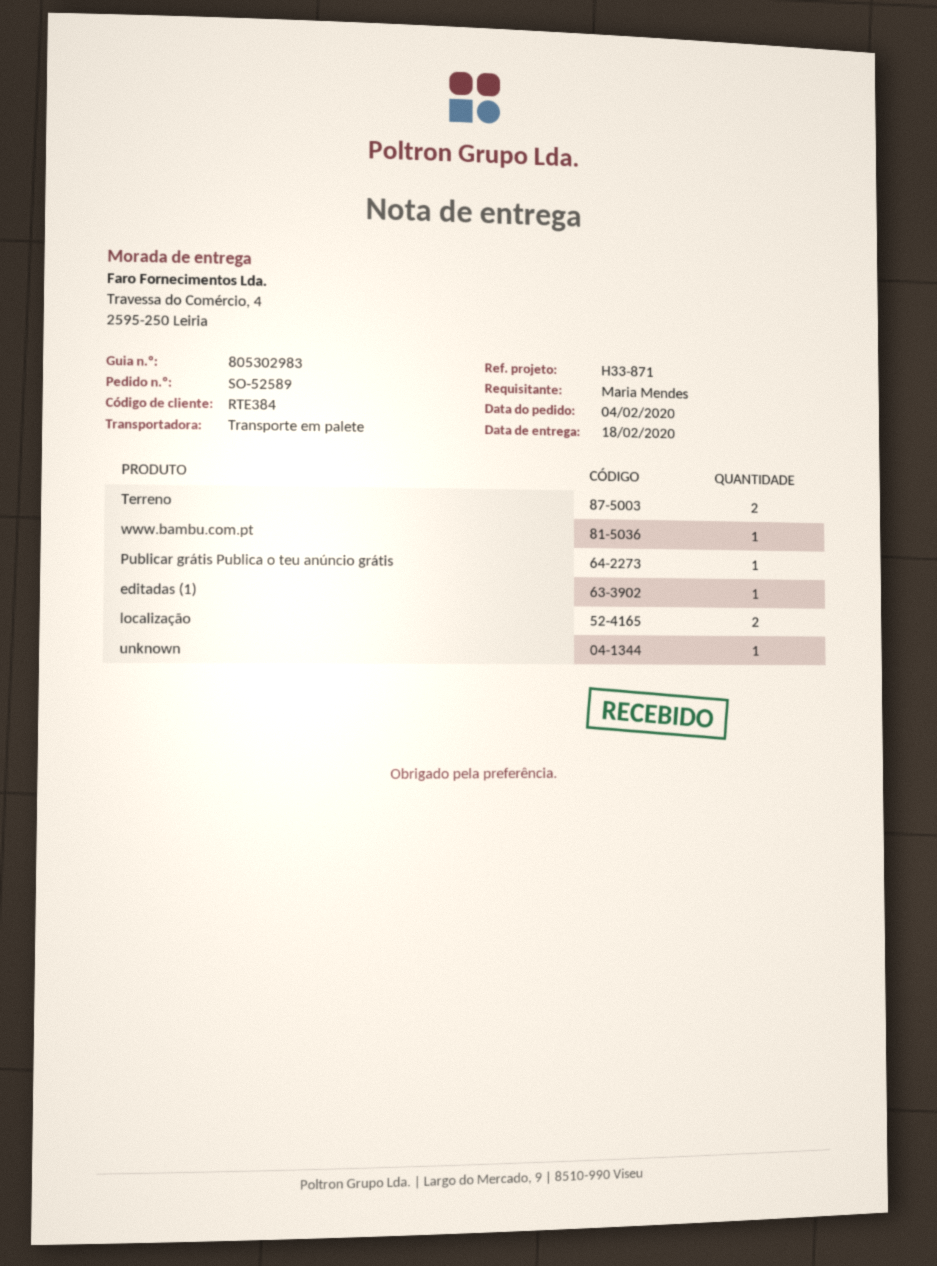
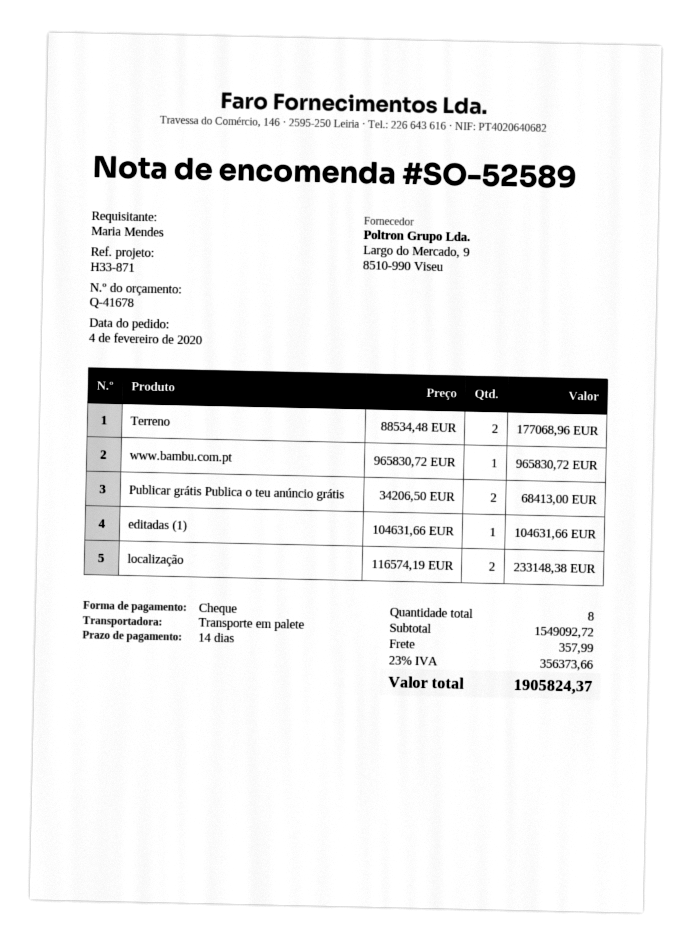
Publicar grátis Publica o teu anúncio grátis: 1 -> 2
unknown: 1 -> none

